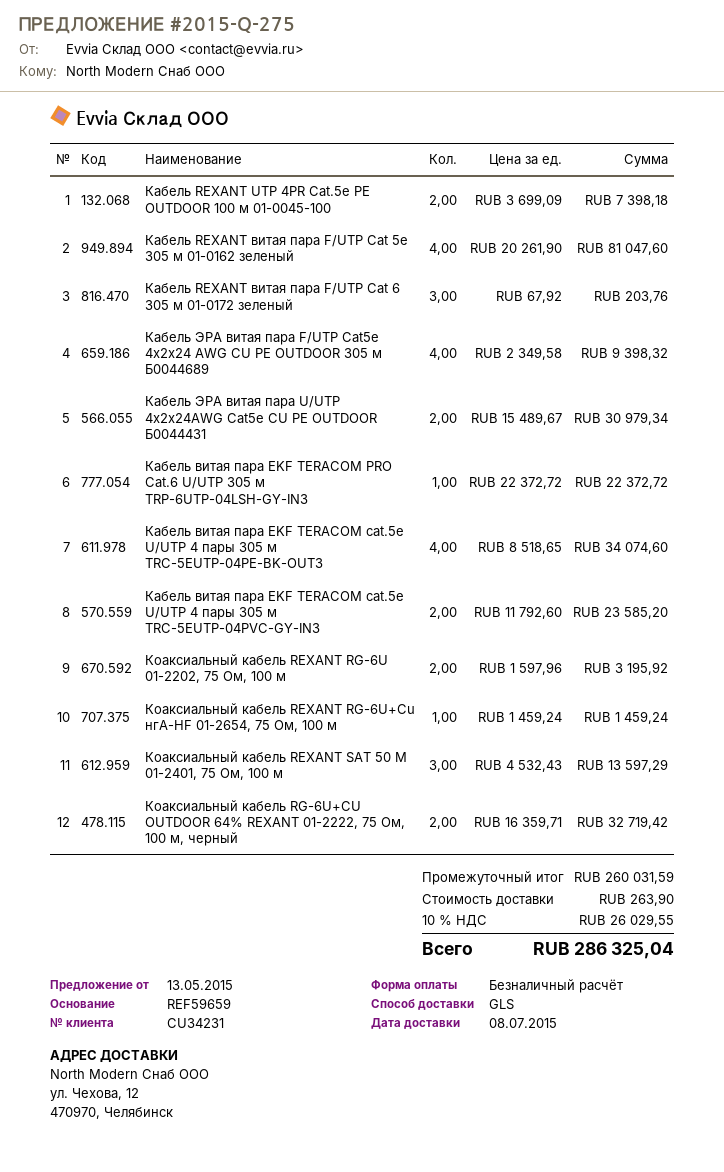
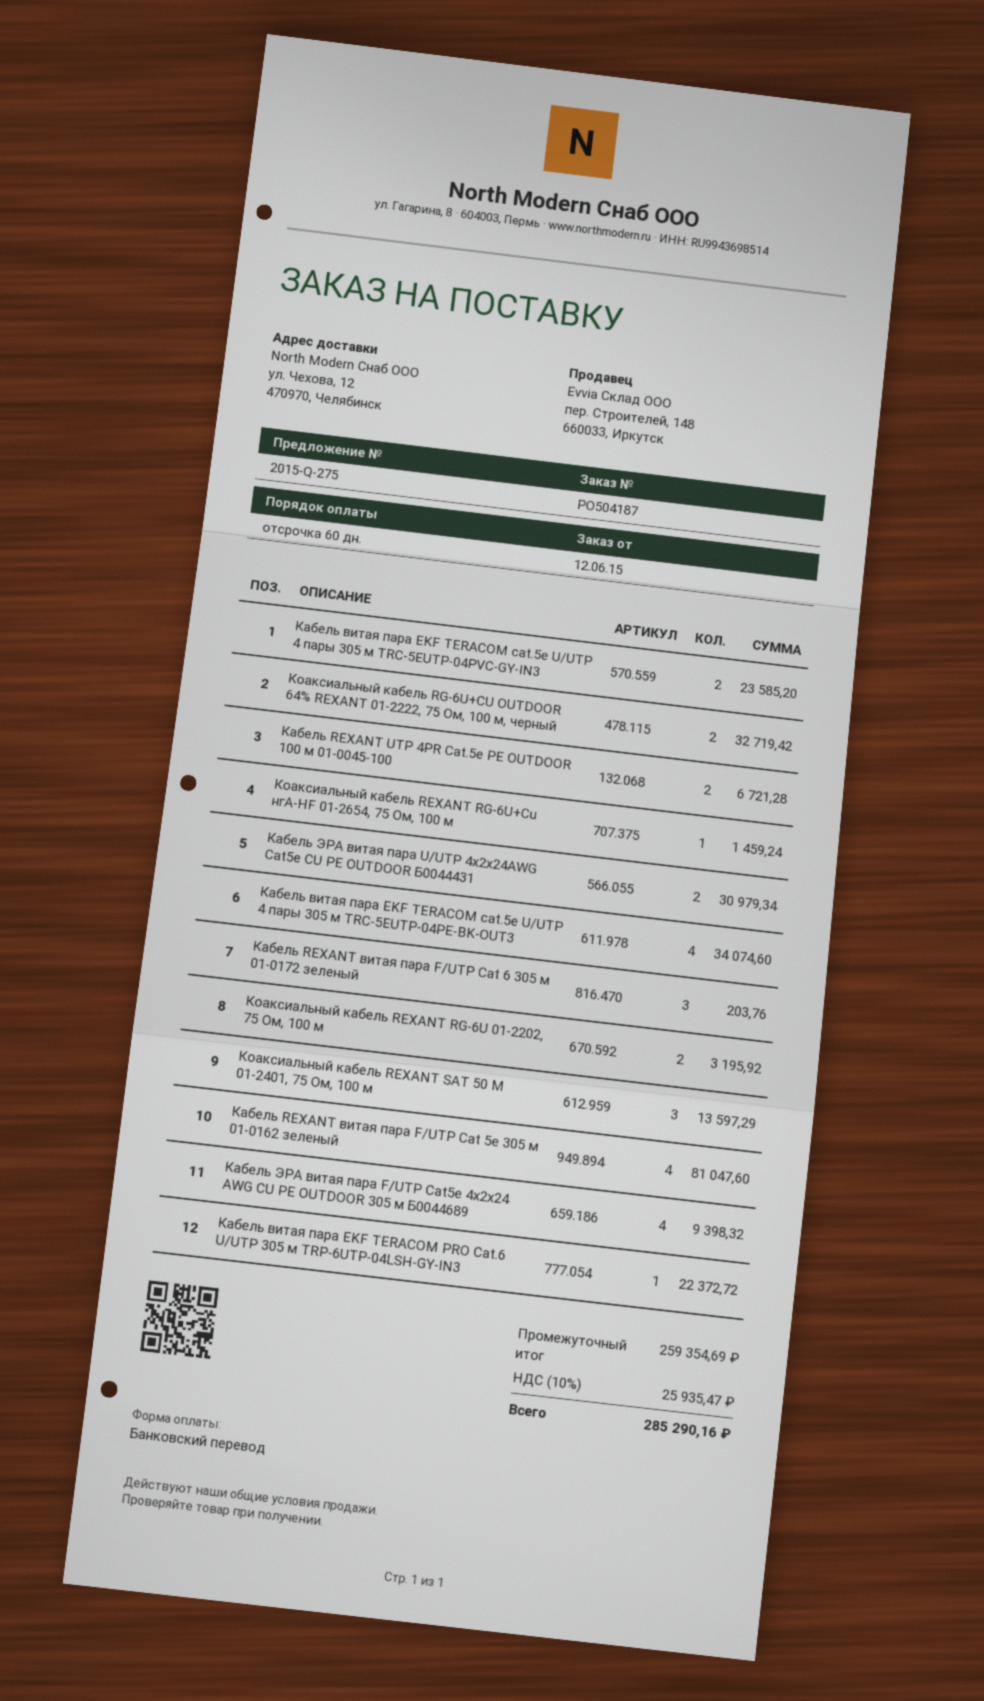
Кабель REXANT UTP 4PR Cat.5e PE OUTDOOR 100 м 01-0045-100: 2 for 7398.18 -> 2 for 6721.28
subtotal: 260031.59 -> 259354.69
shipping: 263.90 -> none
tax: 10% = 26029.55 -> 10% = 25935.47
total: 286325.04 -> 285290.16

